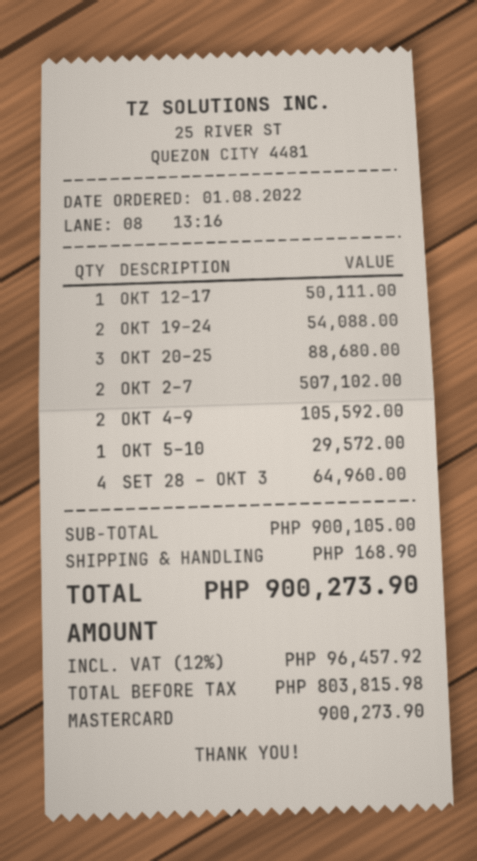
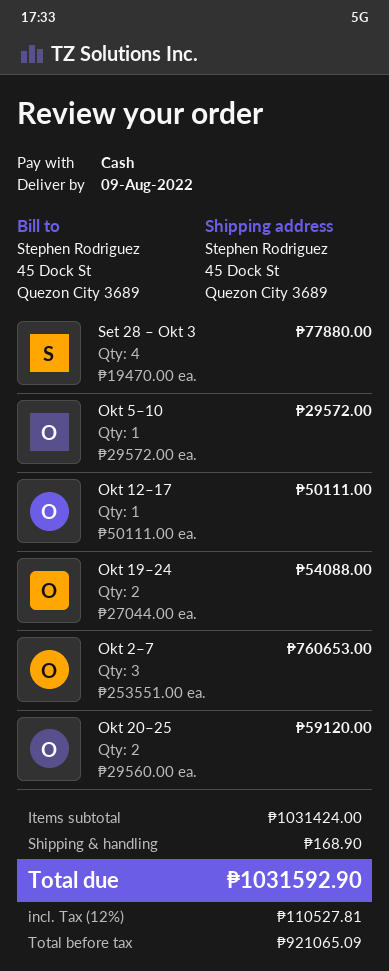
payment method: Mastercard -> cash
OKT 20–25: 3 for 88680.00 -> 2 for 59120.00
OKT 2–7: 2 for 507102.00 -> 3 for 760653.00
OKT 4–9: 2 for 105592.00 -> none
SET 28 – OKT 3: 4 for 64960.00 -> 4 for 77880.00
subtotal: 900105.00 -> 1031424.00
net: 803815.98 -> 921065.09
tax: 12% = 96457.92 -> 12% = 110527.81
total: 900273.90 -> 1031592.90

